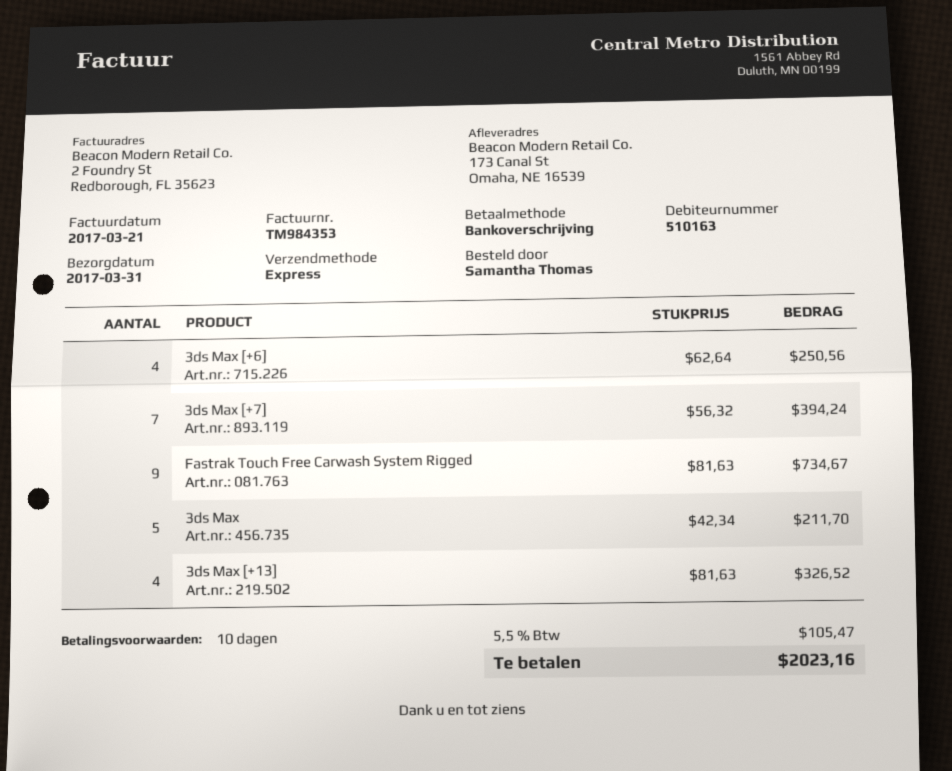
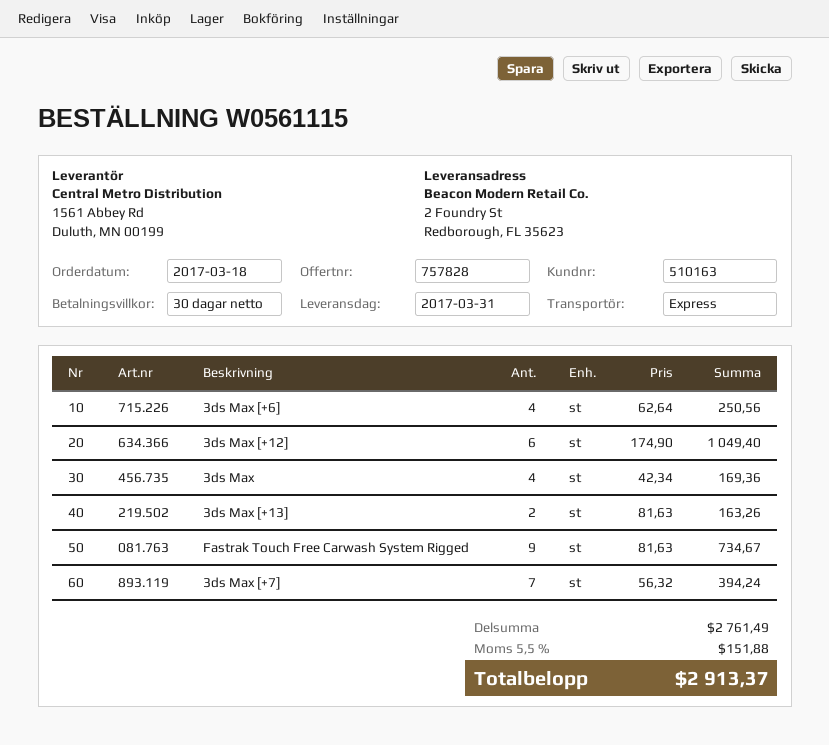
payment terms: 10 days -> 30 days
ship to: 173 Canal St, Omaha, NE 16539 -> 2 Foundry St, Redborough, FL 35623
3ds Max: 5 x 42.34 = 211.70 -> 4 x 42.34 = 169.36
3ds Max [+13]: 4 x 81.63 = 326.52 -> 2 x 81.63 = 163.26
3ds Max [+12]: none -> 6 x 174.90 = 1049.40
tax: 5.5% = 105.47 -> 5.5% = 151.88
total: 2023.16 -> 2913.37

